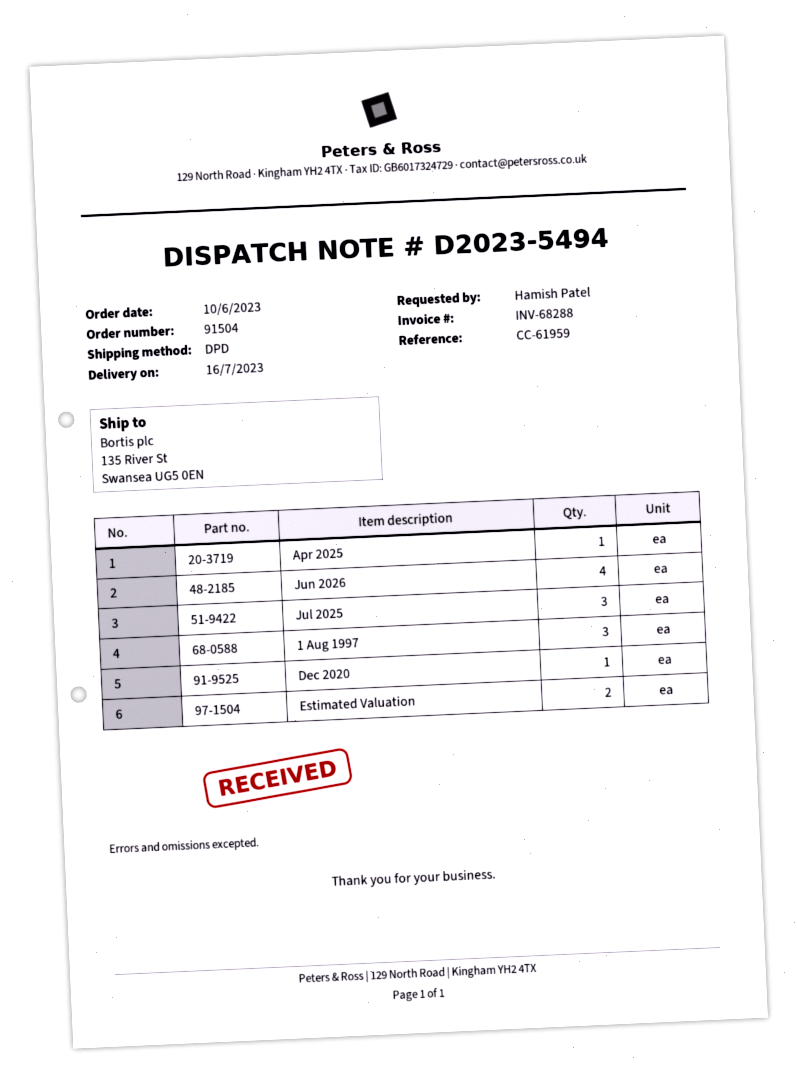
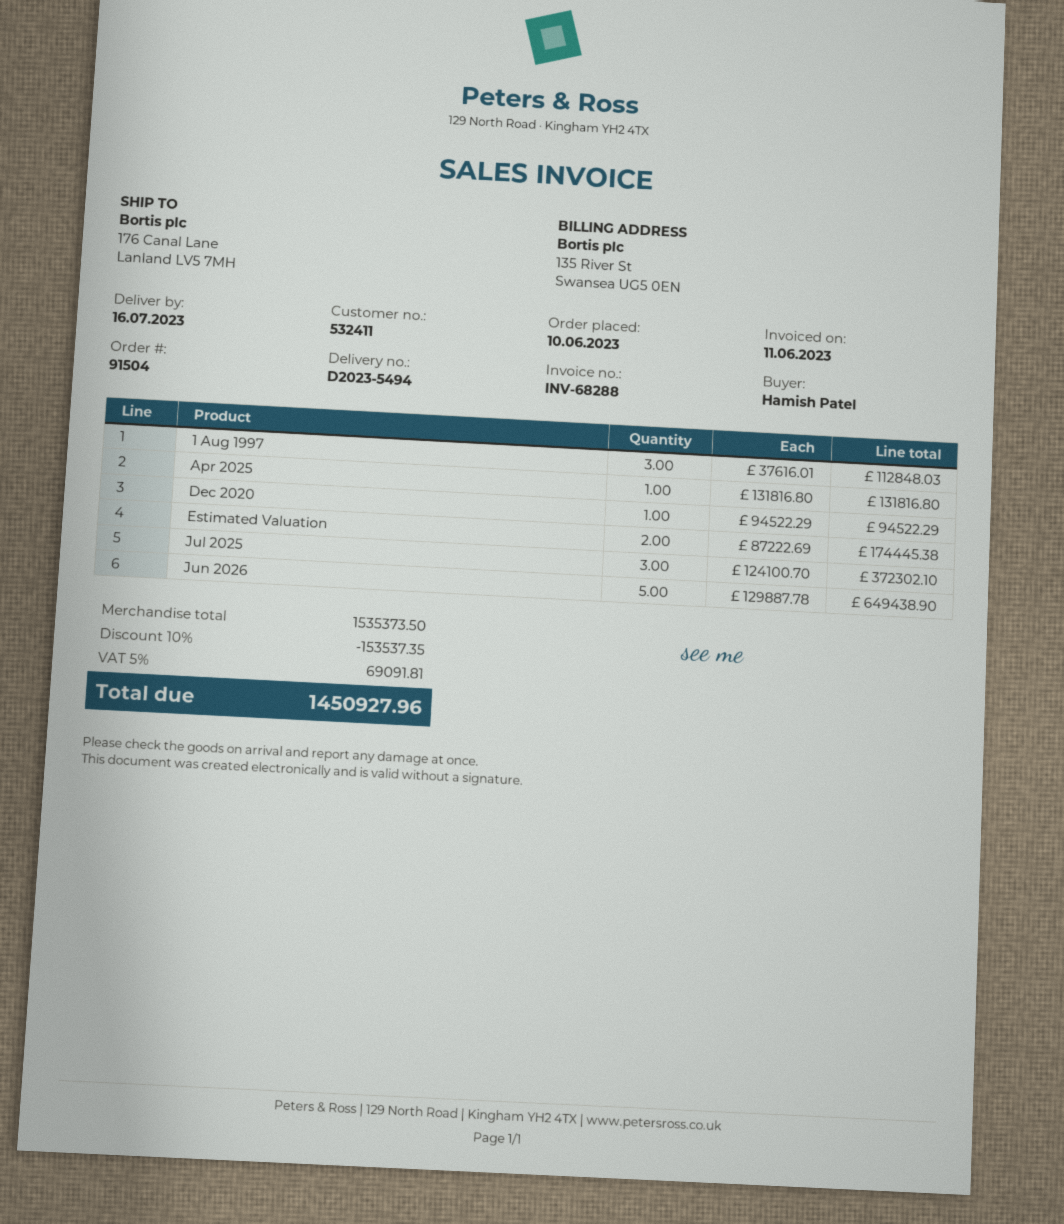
ship to: 135 River St, Swansea UG5 0EN -> 176 Canal Lane, Lanland LV5 7MH
Jun 2026: 4 -> 5

